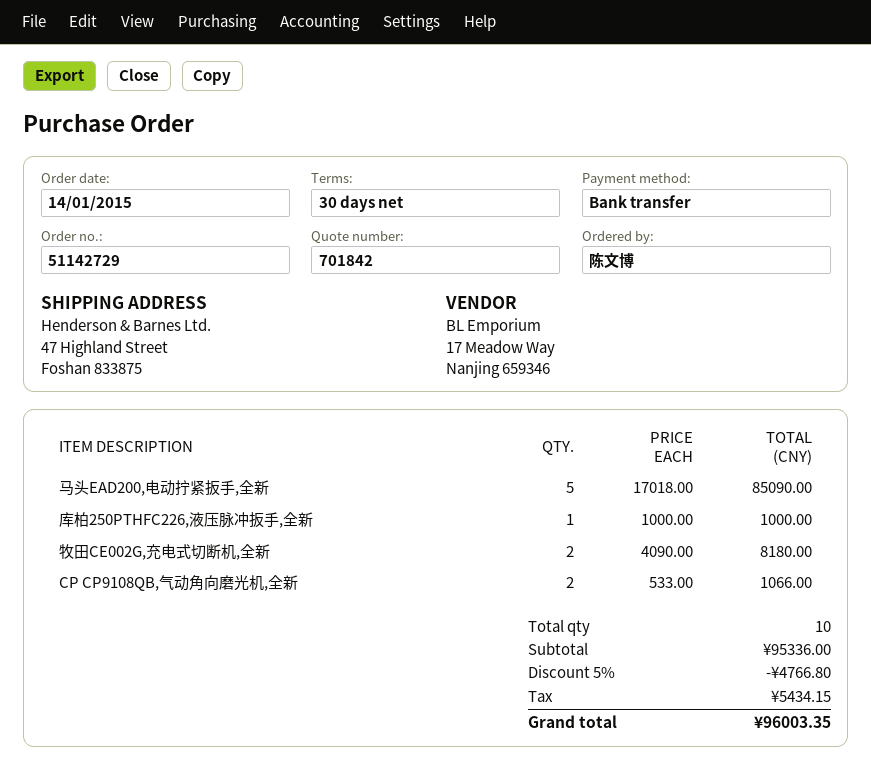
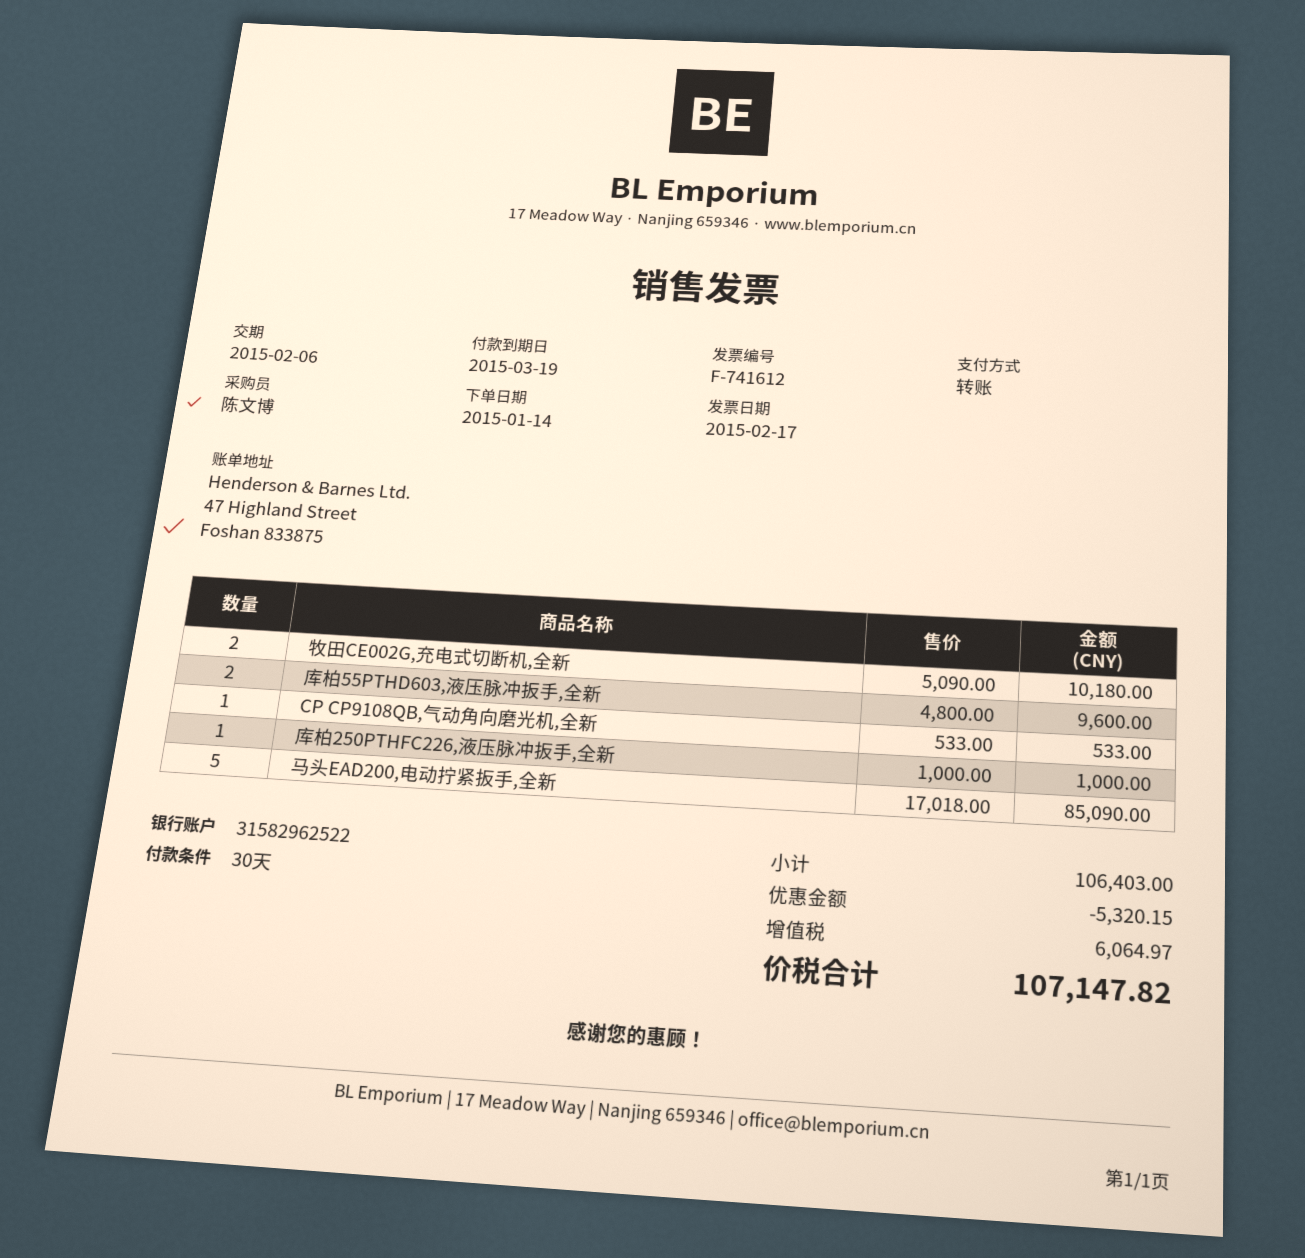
牧田CE002G,充电式切断机,全新: 2 x 4090.00 = 8180.00 -> 2 x 5090.00 = 10180.00
CP CP9108QB,气动角向磨光机,全新: 2 x 533.00 = 1066.00 -> 1 x 533.00 = 533.00
库柏55PTHD603,液压脉冲扳手,全新: none -> 2 x 4800.00 = 9600.00
subtotal: 95336.00 -> 106403.00
discount: 4766.80 -> 5320.15
tax: 5434.15 -> 6064.97
total: 96003.35 -> 107147.82

